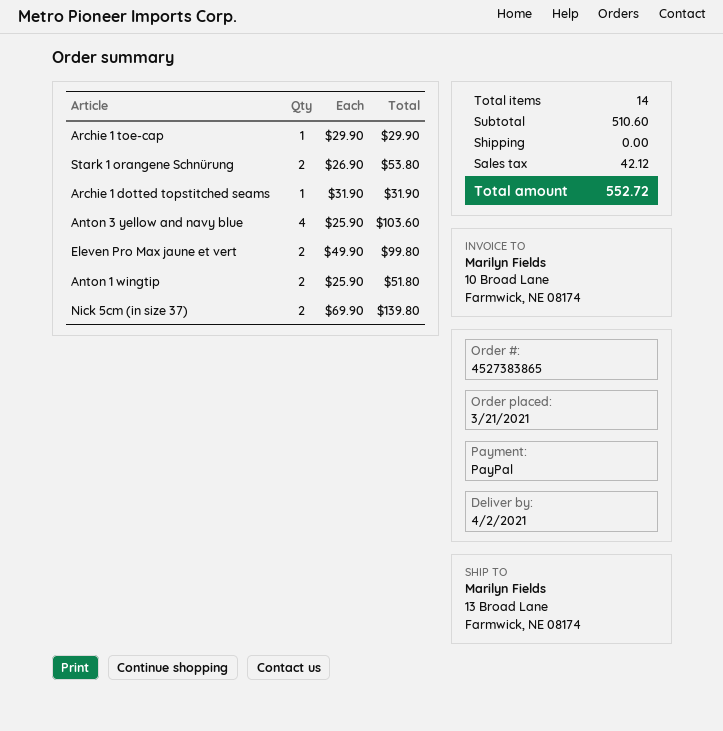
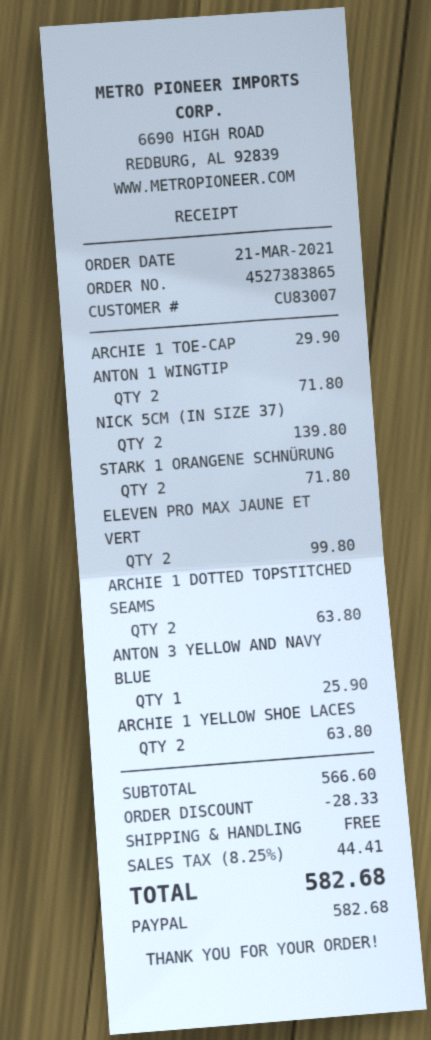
Stark 1 orangene Schnürung: 2 for 53.80 -> 2 for 71.80
Archie 1 dotted topstitched seams: 1 for 31.90 -> 2 for 63.80
Anton 3 yellow and navy blue: 4 for 103.60 -> 1 for 25.90
Anton 1 wingtip: 2 for 51.80 -> 2 for 71.80
ARCHIE 1 YELLOW SHOE LACES: none -> 2 for 63.80
subtotal: 510.60 -> 566.60
discount: none -> 28.33
tax: 42.12 -> 44.41
total: 552.72 -> 582.68

